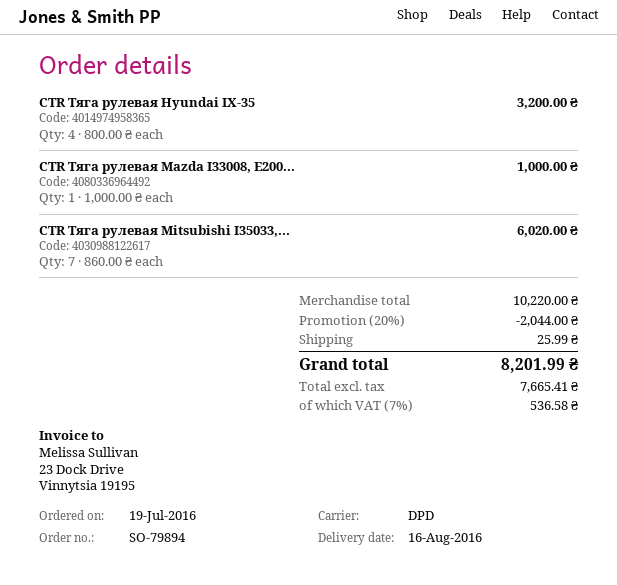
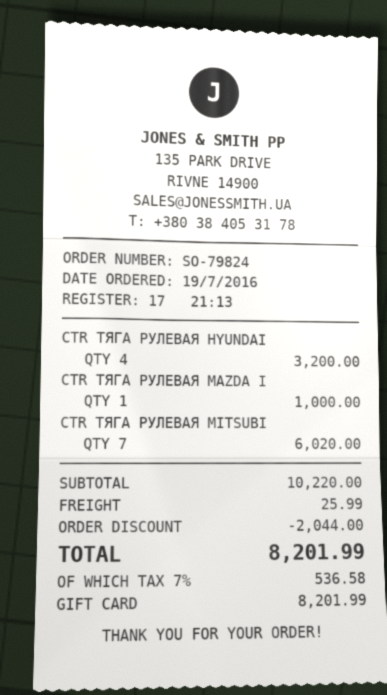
order number: SO-79894 -> SO-79824

